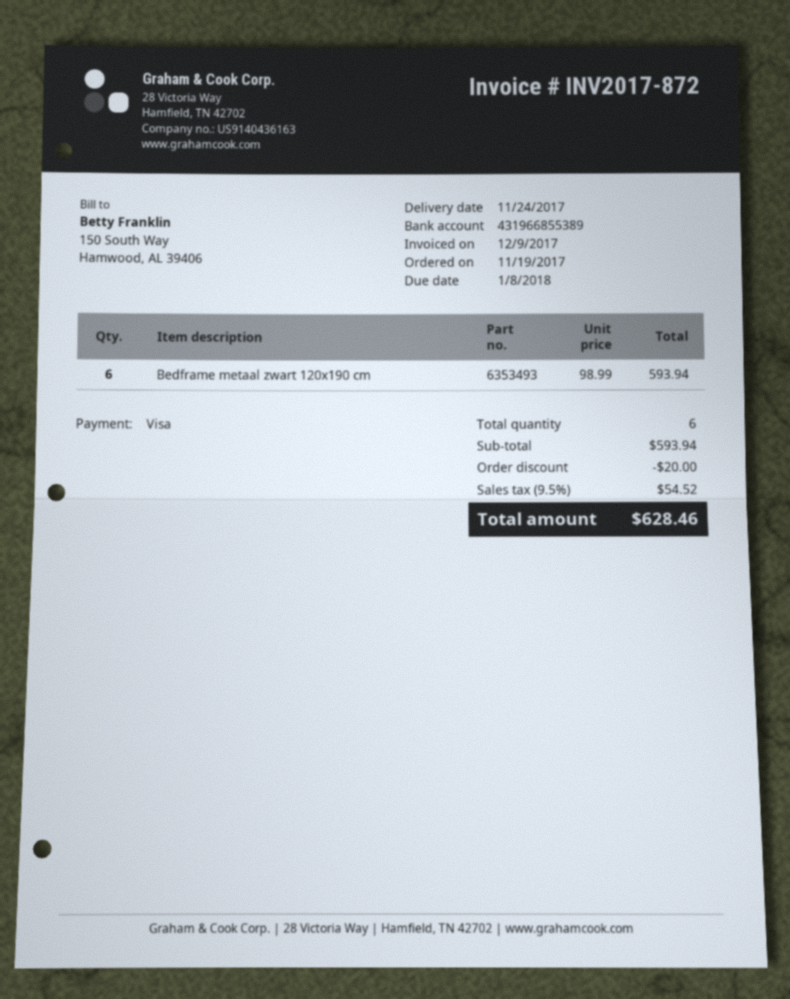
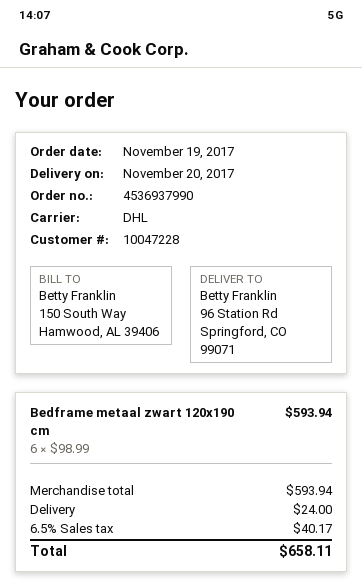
delivery date: 2017-11-24 -> 2017-11-20
discount: 20.00 -> none
shipping: none -> 24.00
tax: 9.5% = 54.52 -> 6.5% = 40.17
total: 628.46 -> 658.11

